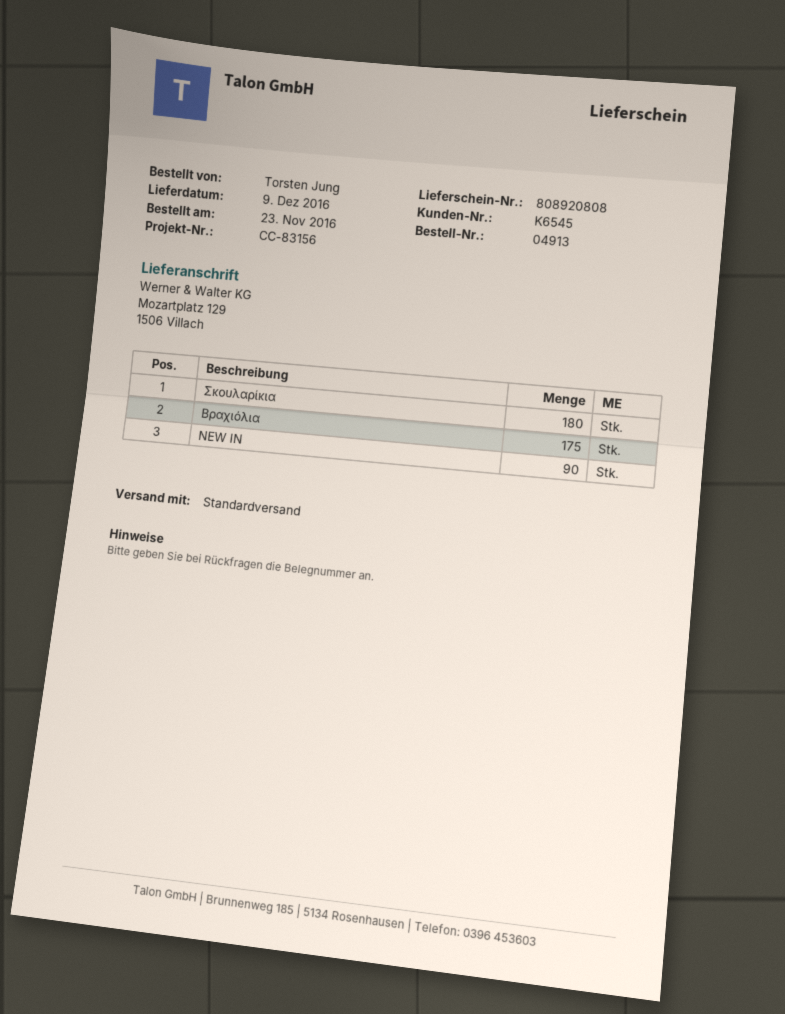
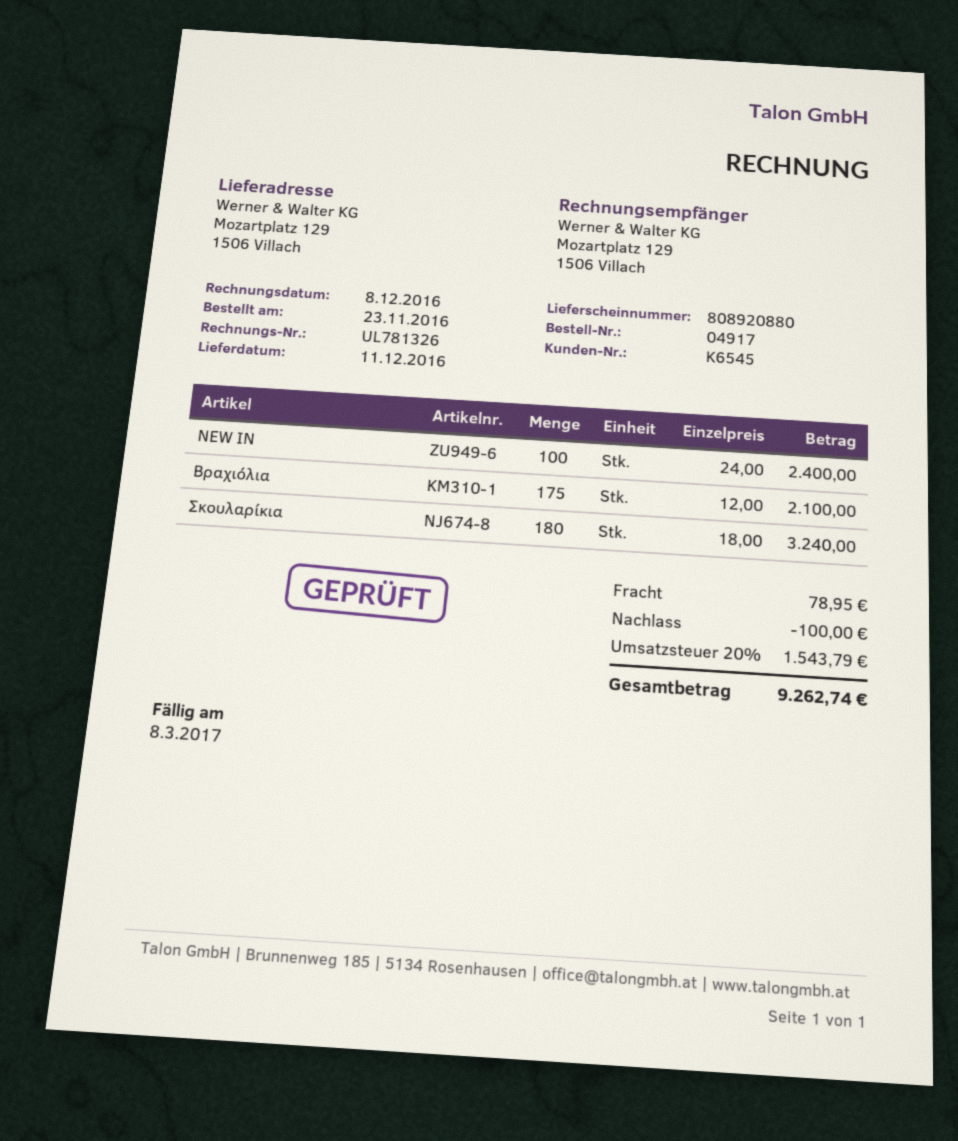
order number: 04913 -> 04917
delivery note number: 808920808 -> 808920880
delivery date: 2016-12-09 -> 2016-12-11
NEW IN: 90 -> 100

